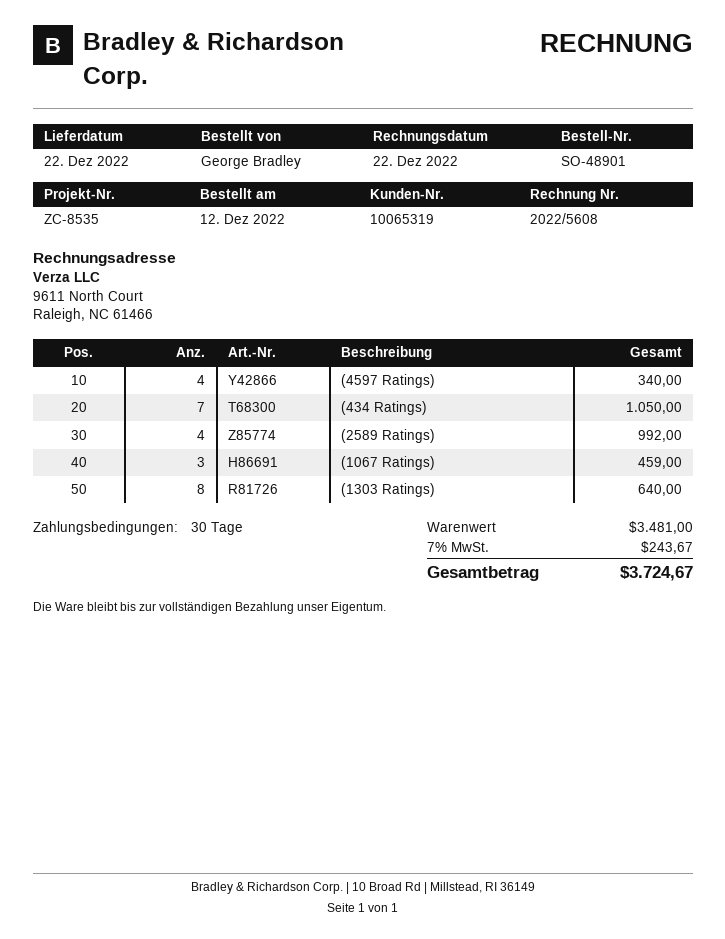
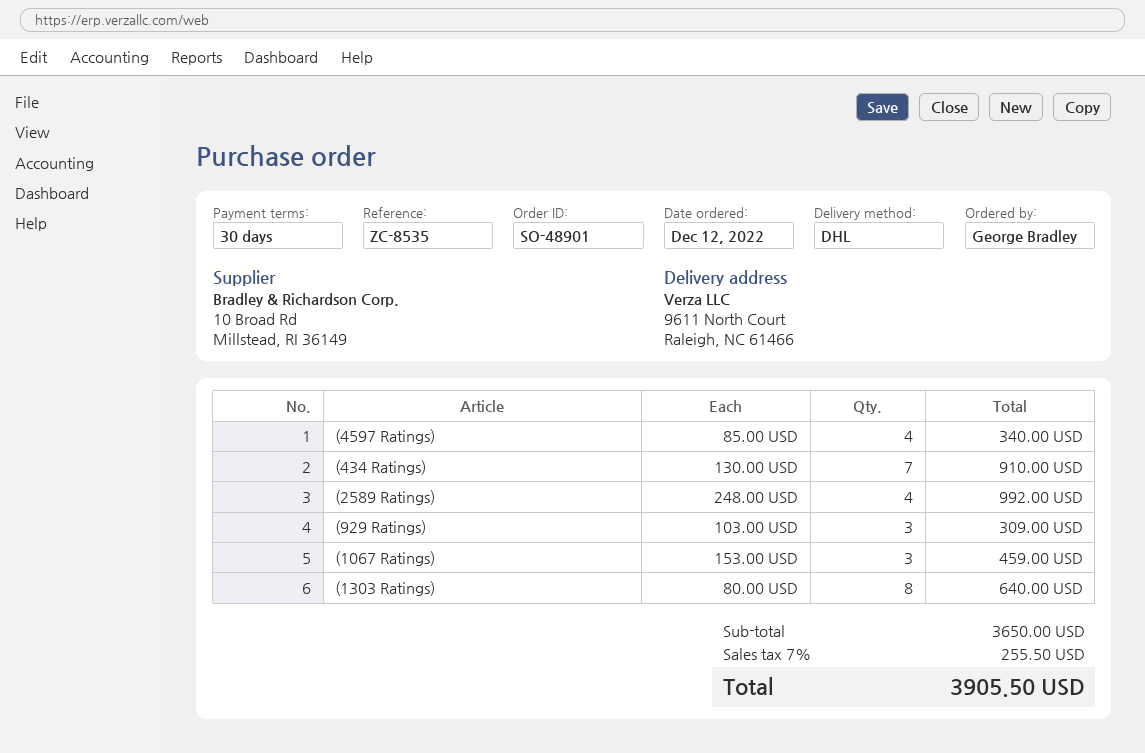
(434 Ratings): 7 for 1050.00 -> 7 for 910.00
(929 Ratings): none -> 3 for 309.00
subtotal: 3481.00 -> 3650.00
tax: 7% = 243.67 -> 7% = 255.50
total: 3724.67 -> 3905.50

